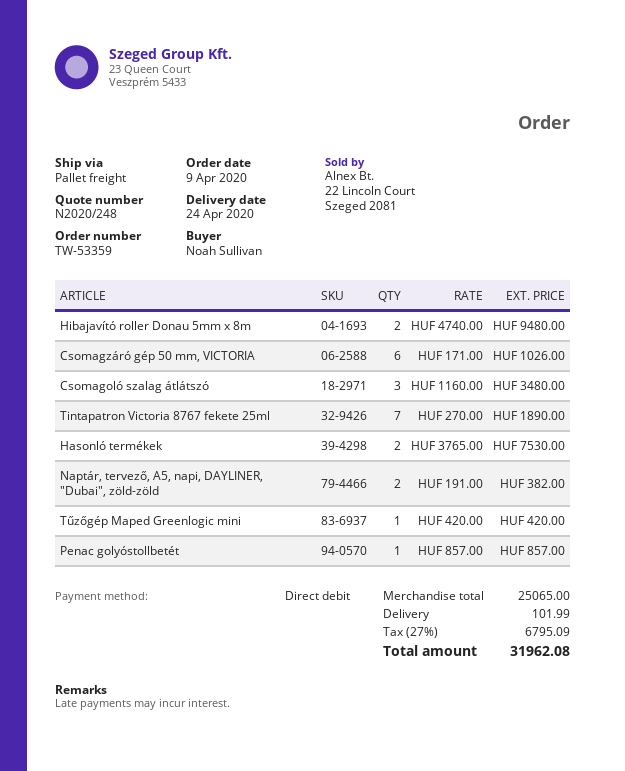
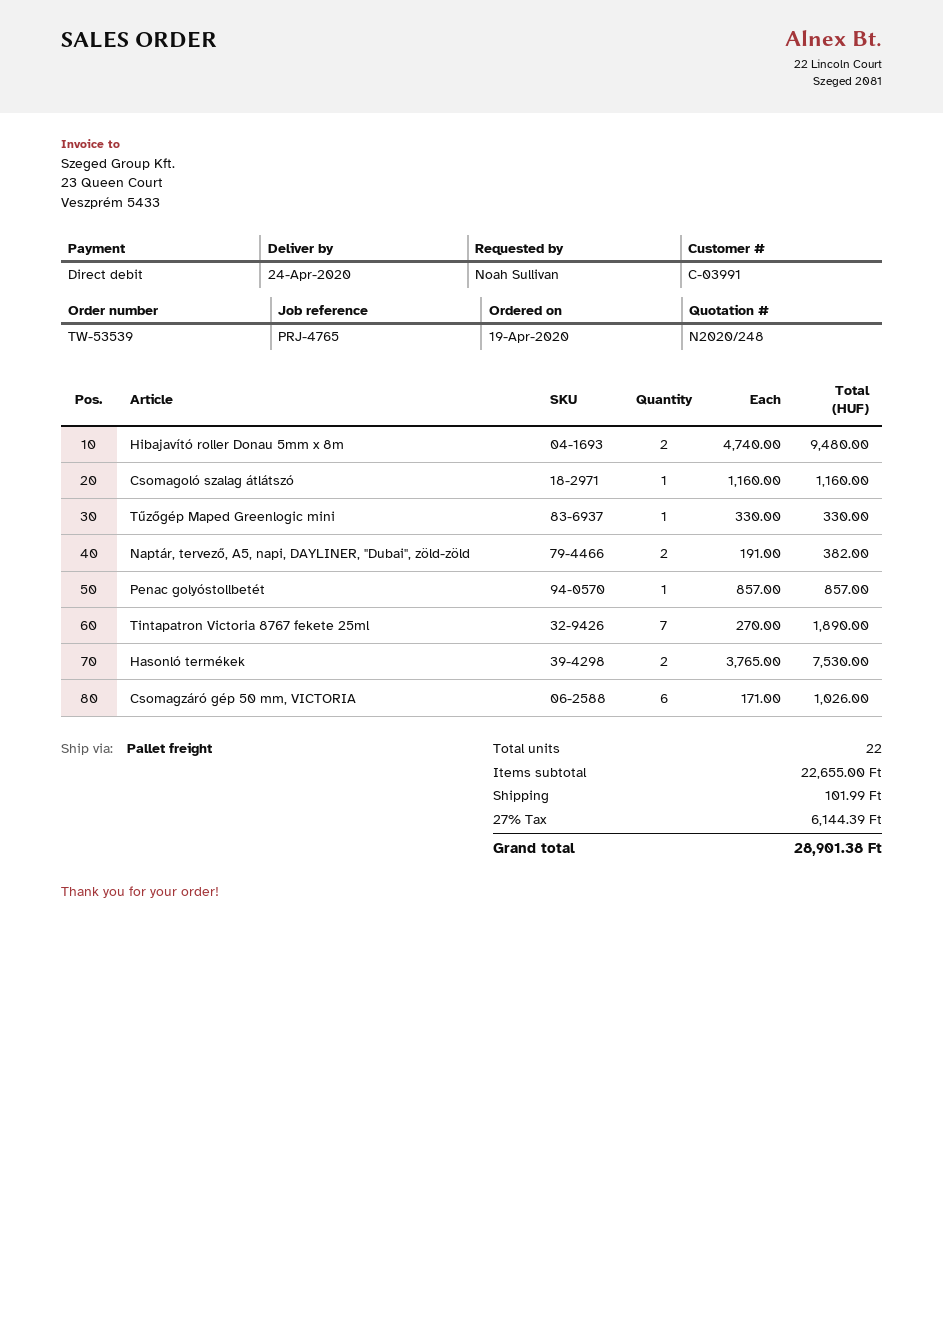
order number: TW-53359 -> TW-53539
order date: 2020-04-09 -> 2020-04-19
Csomagoló szalag átlátszó: 3 x 1160.00 = 3480.00 -> 1 x 1160.00 = 1160.00
Tűzőgép Maped Greenlogic mini: 1 x 420.00 = 420.00 -> 1 x 330.00 = 330.00
subtotal: 25065.00 -> 22655.00
tax: 27% = 6795.09 -> 27% = 6144.39
total: 31962.08 -> 28901.38

